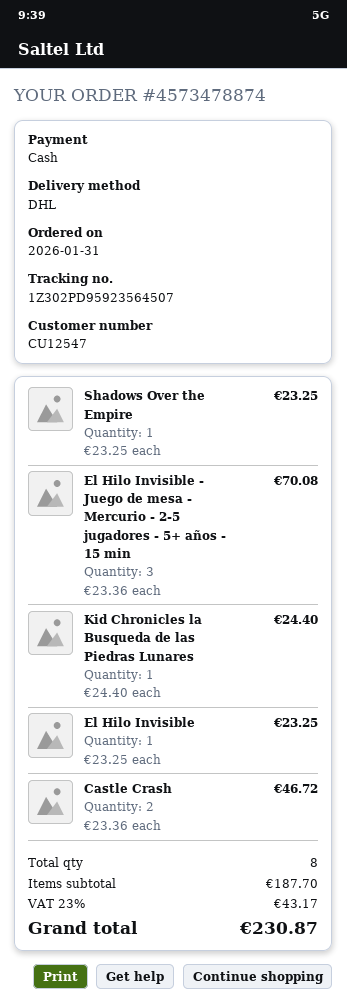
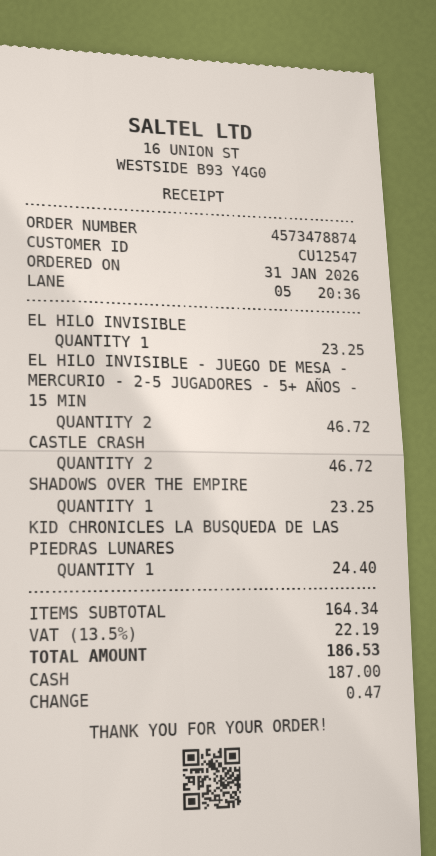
El Hilo Invisible - Juego de mesa - Mercurio - 2-5 jugadores - 5+ años - 15 min: 3 for 70.08 -> 2 for 46.72
subtotal: 187.70 -> 164.34
tax: 23% = 43.17 -> 13.5% = 22.19
total: 230.87 -> 186.53

